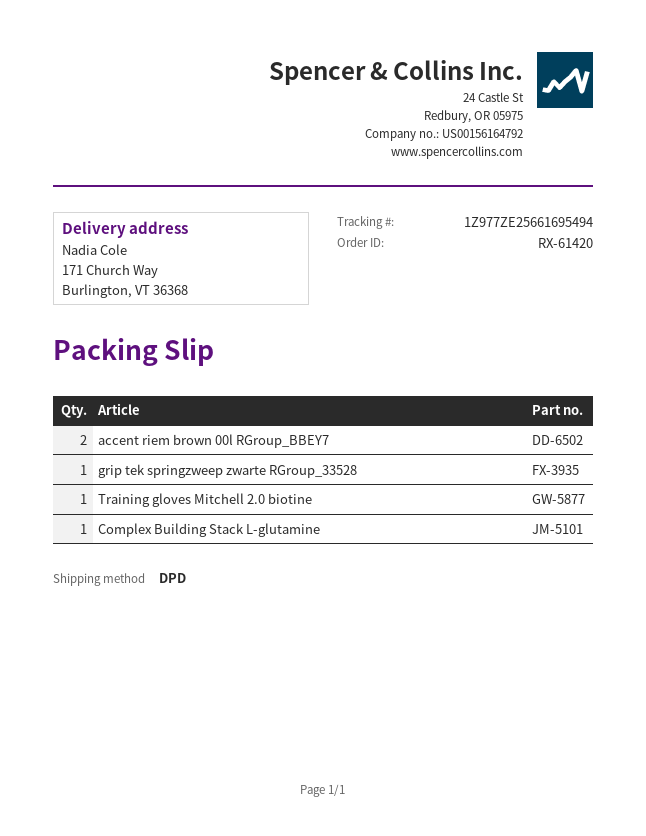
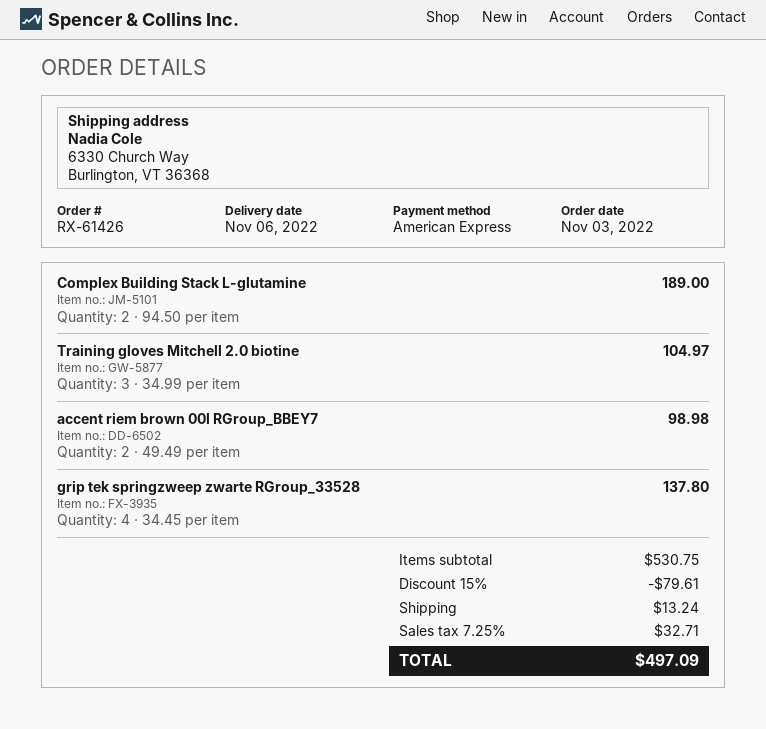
order number: RX-61420 -> RX-61426
ship to: 171 Church Way, Burlington, VT 36368 -> 6330 Church Way, Burlington, VT 36368
grip tek springzweep zwarte RGroup_33528: 1 -> 4
Training gloves Mitchell 2.0 biotine: 1 -> 3
Complex Building Stack L-glutamine: 1 -> 2

